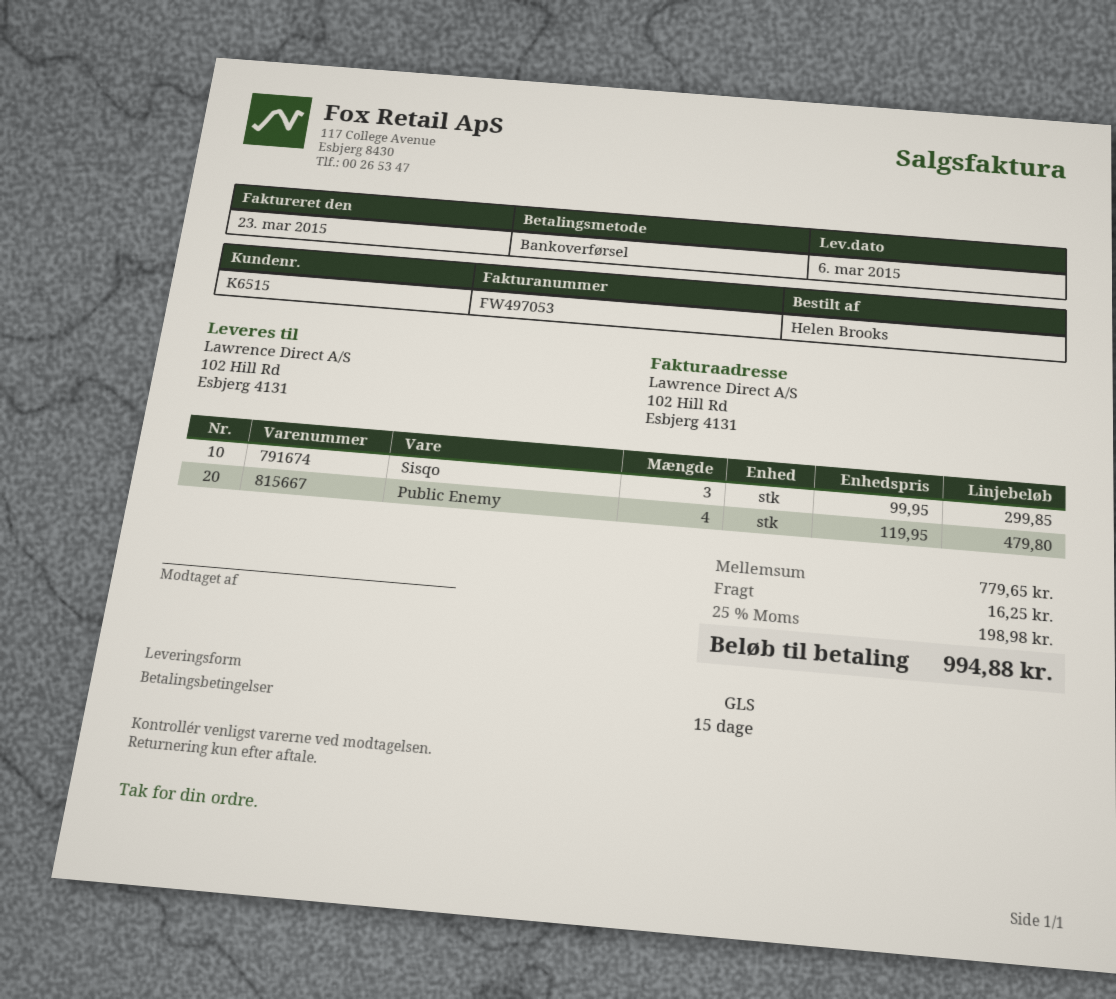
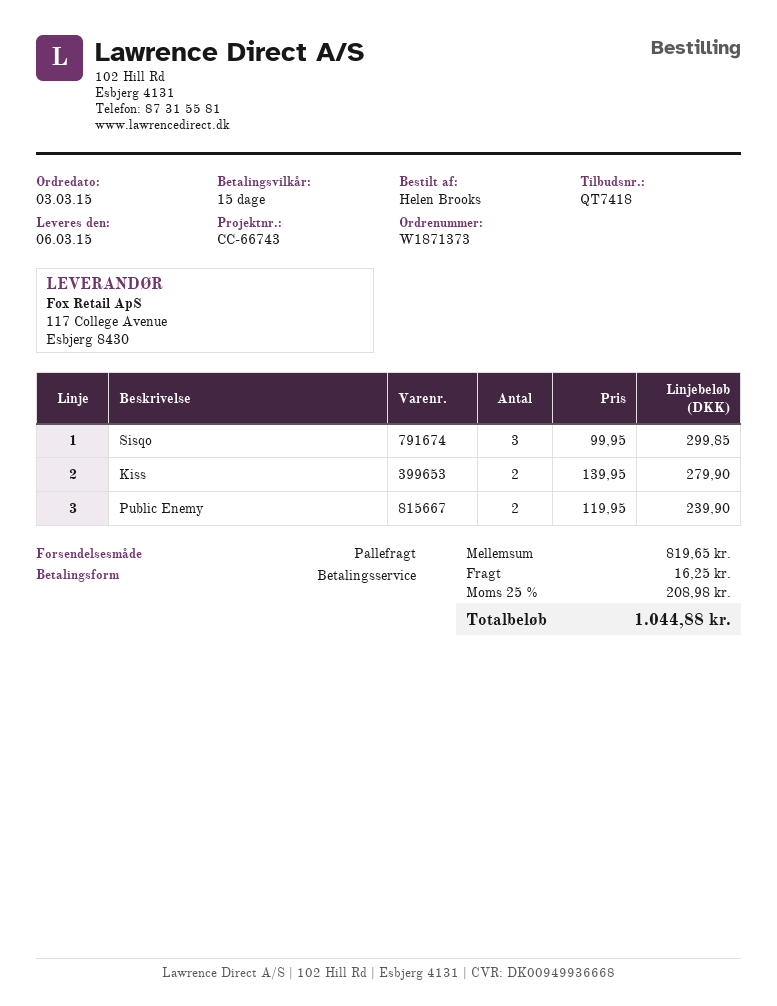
payment method: bank transfer -> direct debit
shipping method: GLS -> pallet freight
Public Enemy: 4 x 119.95 = 479.80 -> 2 x 119.95 = 239.90
Kiss: none -> 2 x 139.95 = 279.90
subtotal: 779.65 -> 819.65
tax: 25% = 198.98 -> 25% = 208.98
total: 994.88 -> 1044.88

